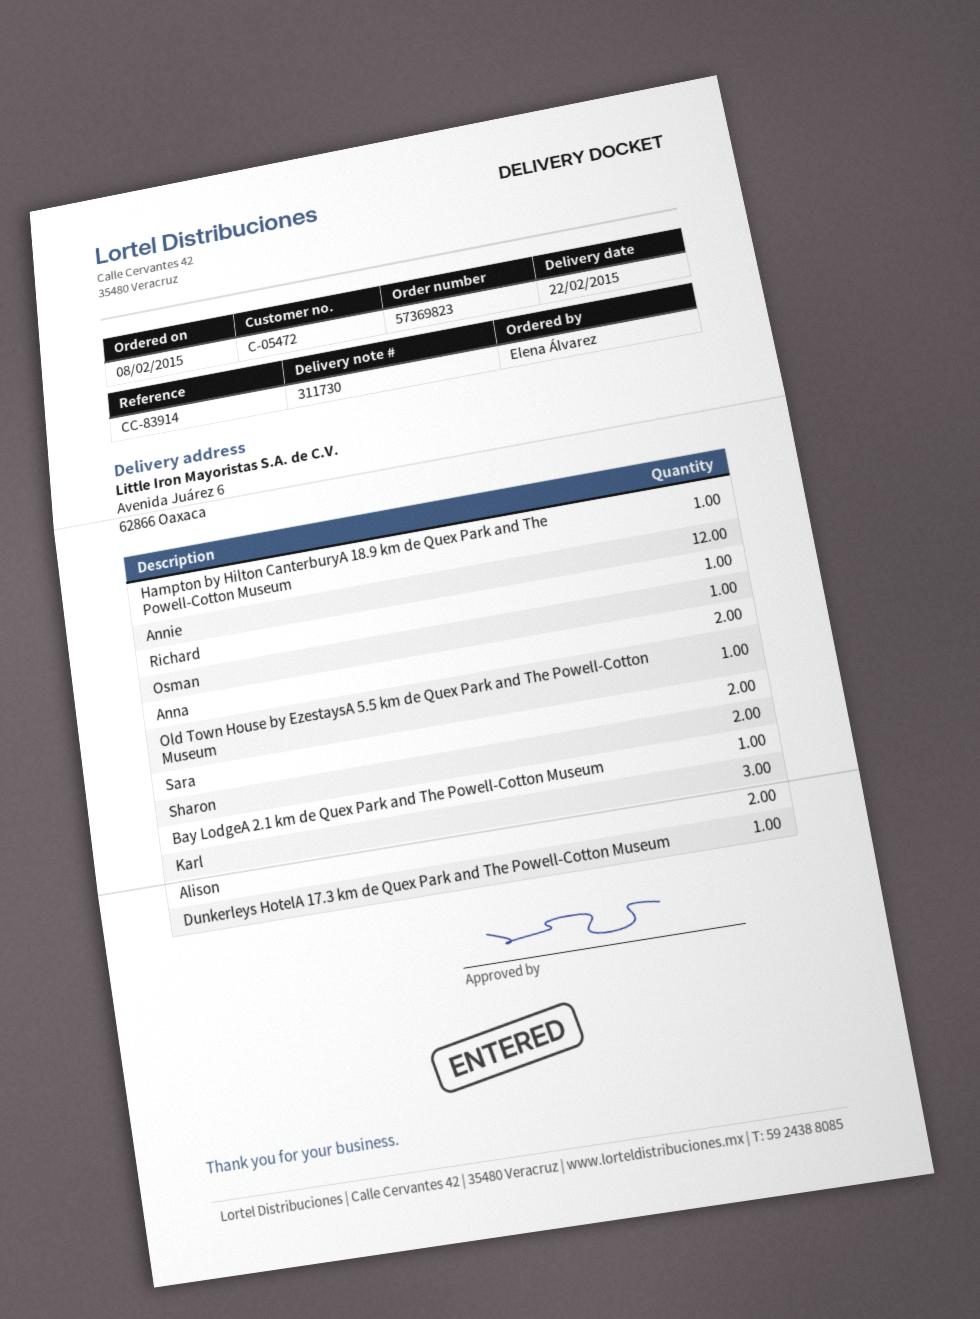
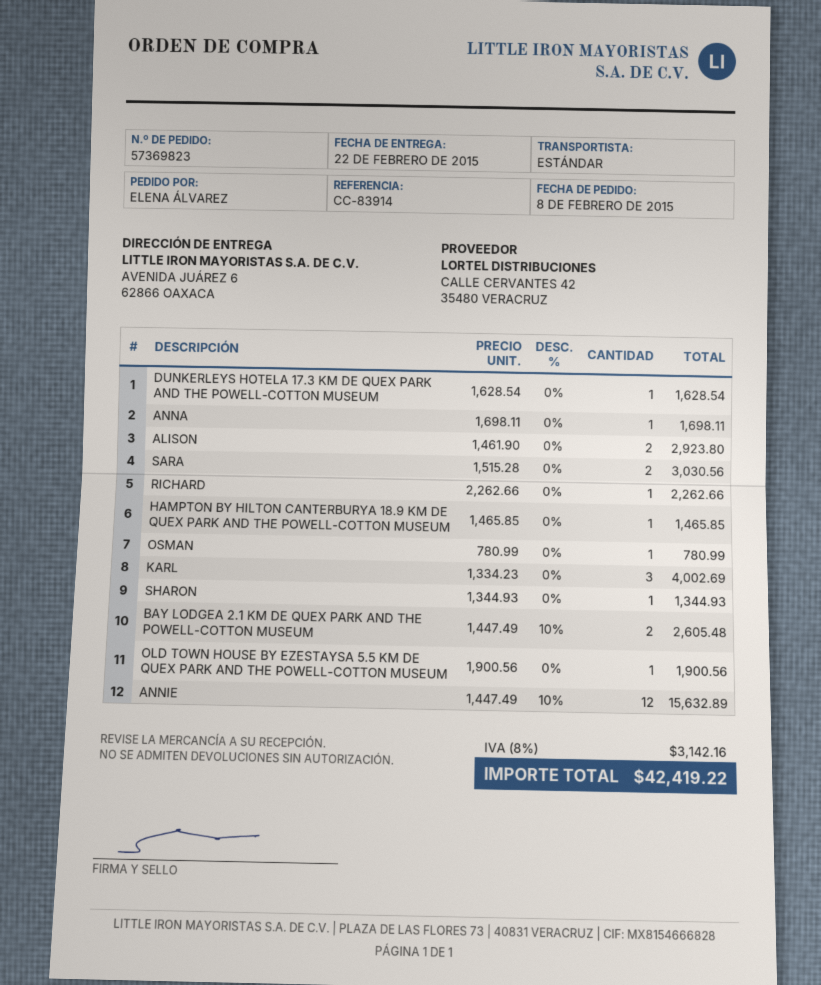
Anna: 2 -> 1
Sharon: 2 -> 1
Bay LodgeA 2.1 km de Quex Park and The Powell-Cotton Museum: 1 -> 2

